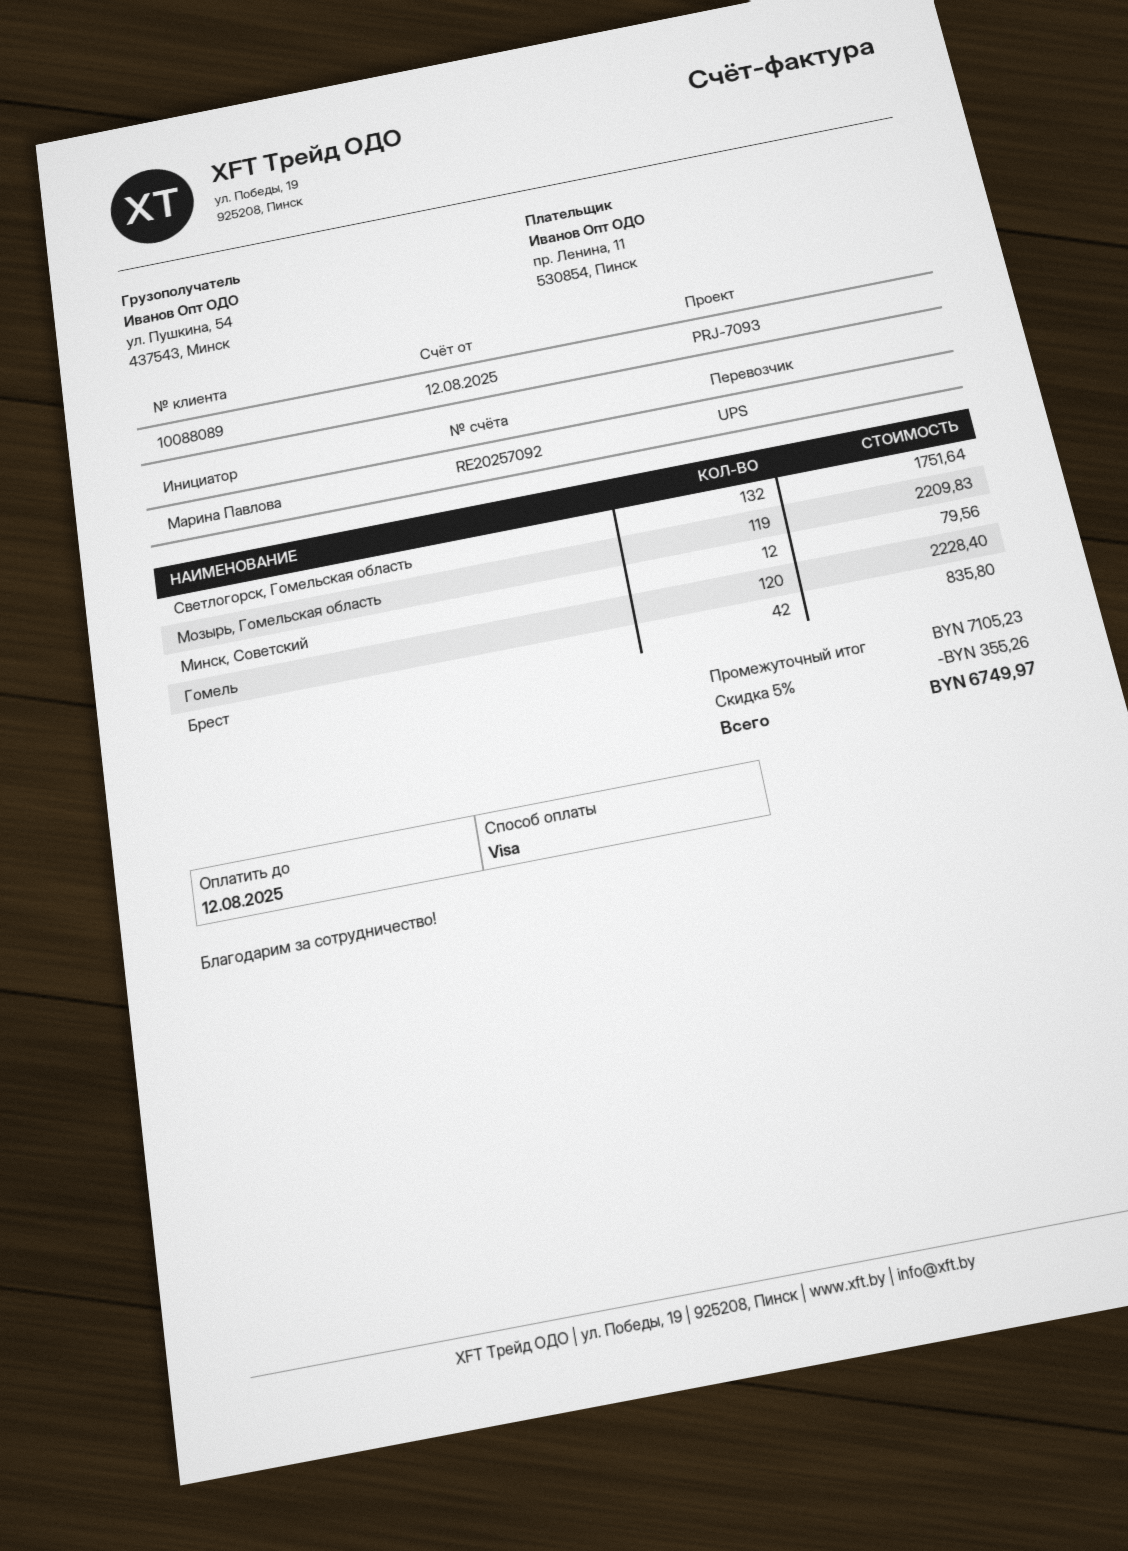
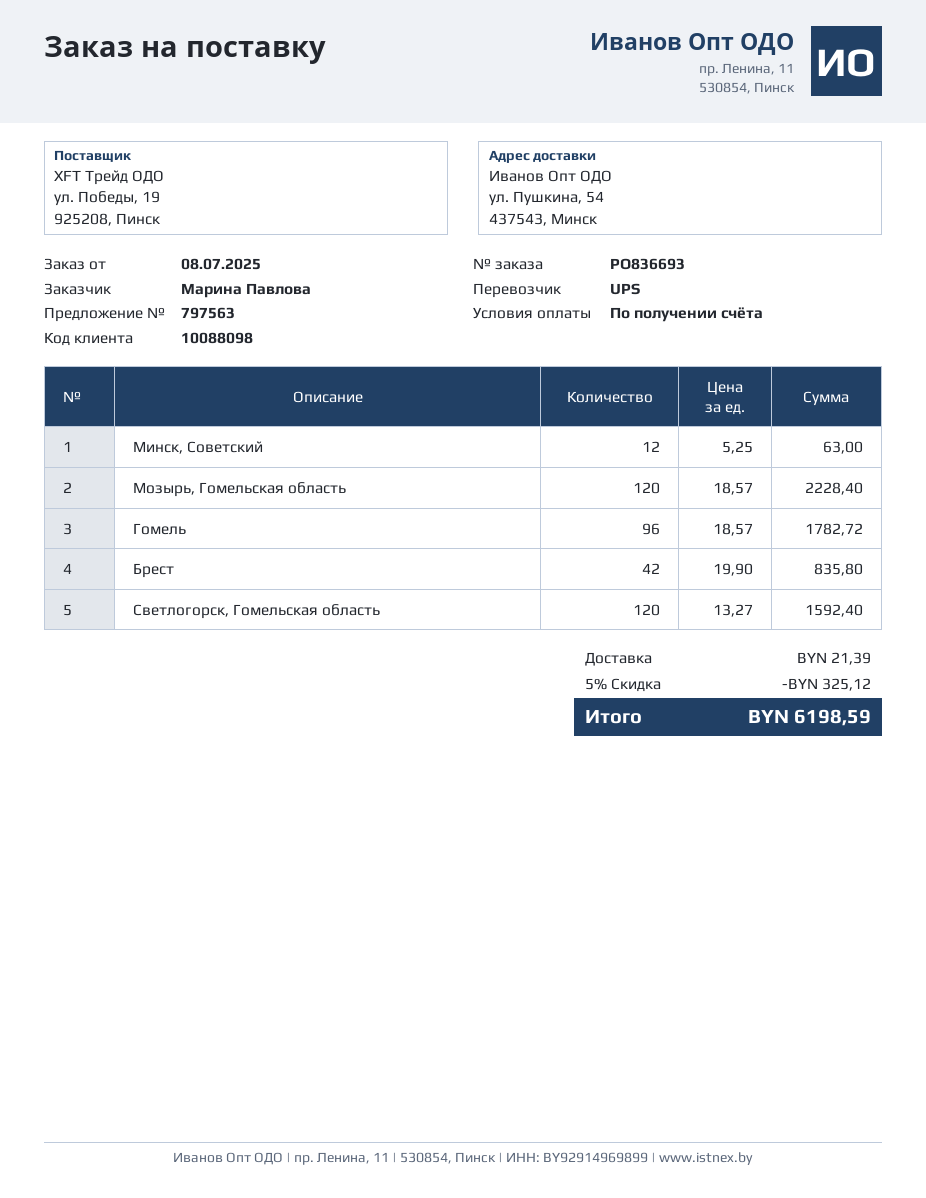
customer number: 10088089 -> 10088098
Светлогорск, Гомельская область: 132 for 1751.64 -> 120 for 1592.40
Мозырь, Гомельская область: 119 for 2209.83 -> 120 for 2228.40
Минск, Советский: 12 for 79.56 -> 12 for 63.00
Гомель: 120 for 2228.40 -> 96 for 1782.72
discount: 5% = 355.26 -> 5% = 325.12
shipping: none -> 21.39
total: 6749.97 -> 6198.59

